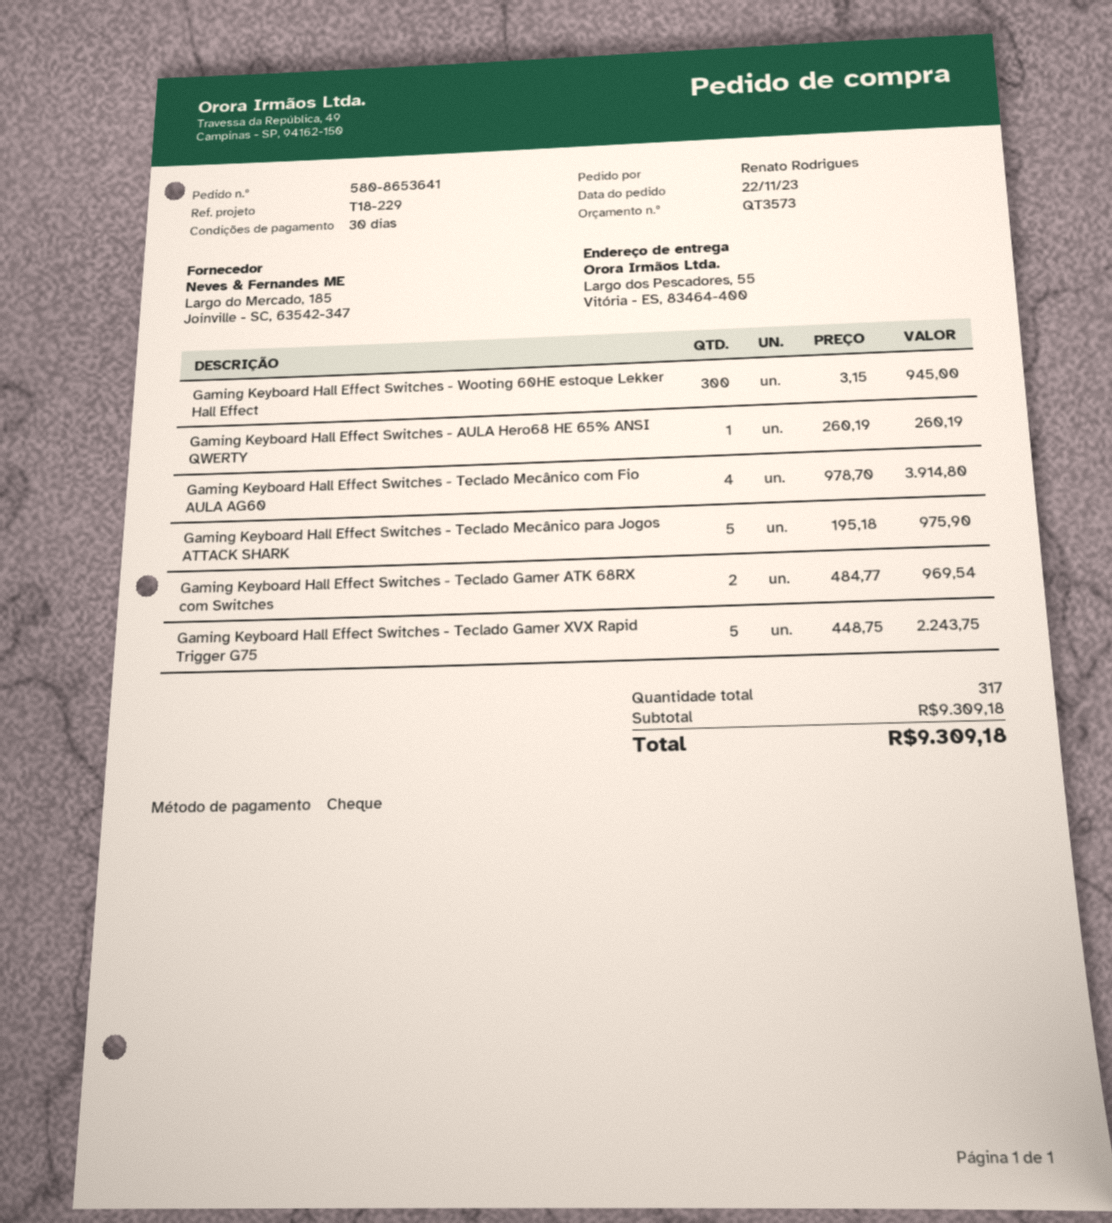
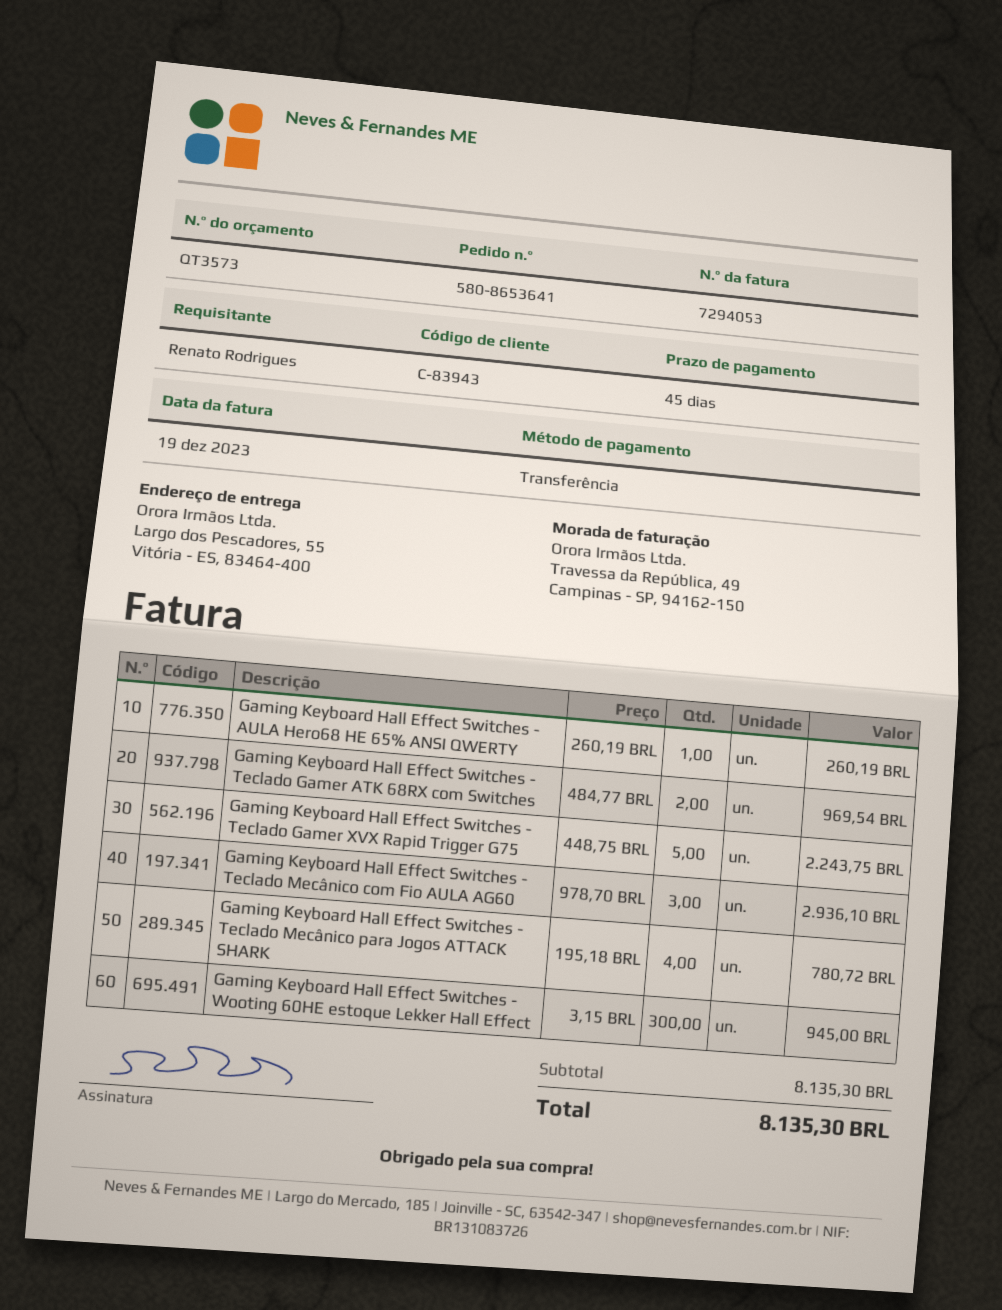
payment terms: 30 days -> 45 days
payment method: cheque -> bank transfer
Gaming Keyboard Hall Effect Switches - Teclado Mecânico com Fio AULA AG60: 4 x 978.70 = 3914.80 -> 3 x 978.70 = 2936.10
Gaming Keyboard Hall Effect Switches - Teclado Mecânico para Jogos ATTACK SHARK: 5 x 195.18 = 975.90 -> 4 x 195.18 = 780.72
subtotal: 9309.18 -> 8135.30
total: 9309.18 -> 8135.30

